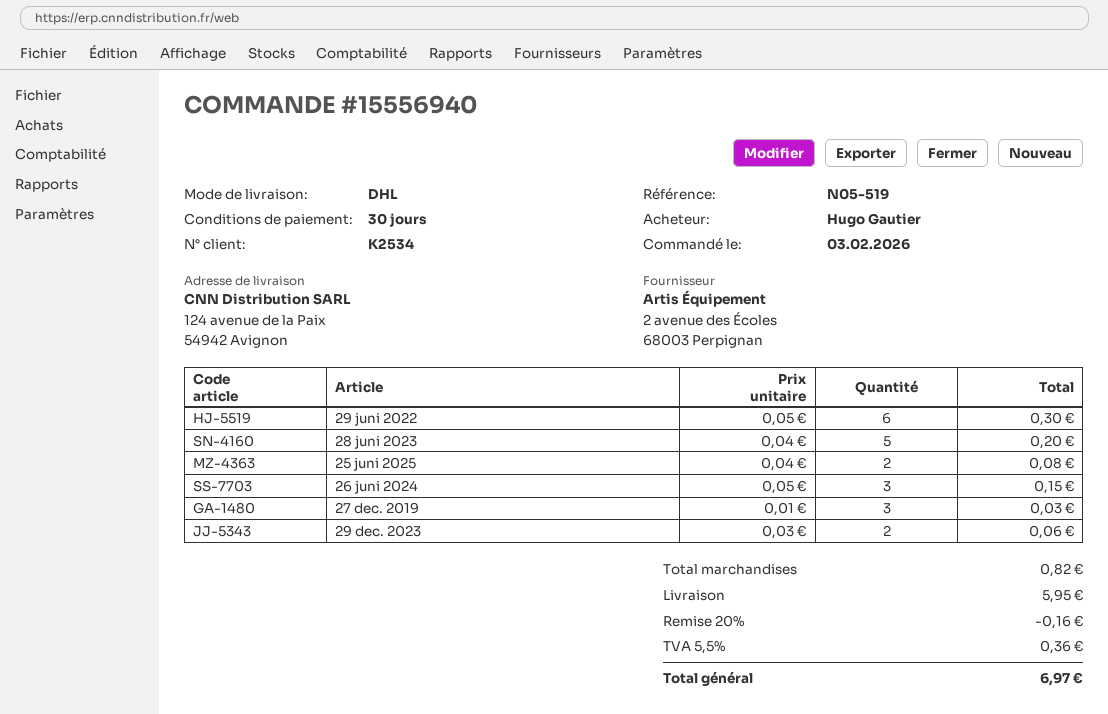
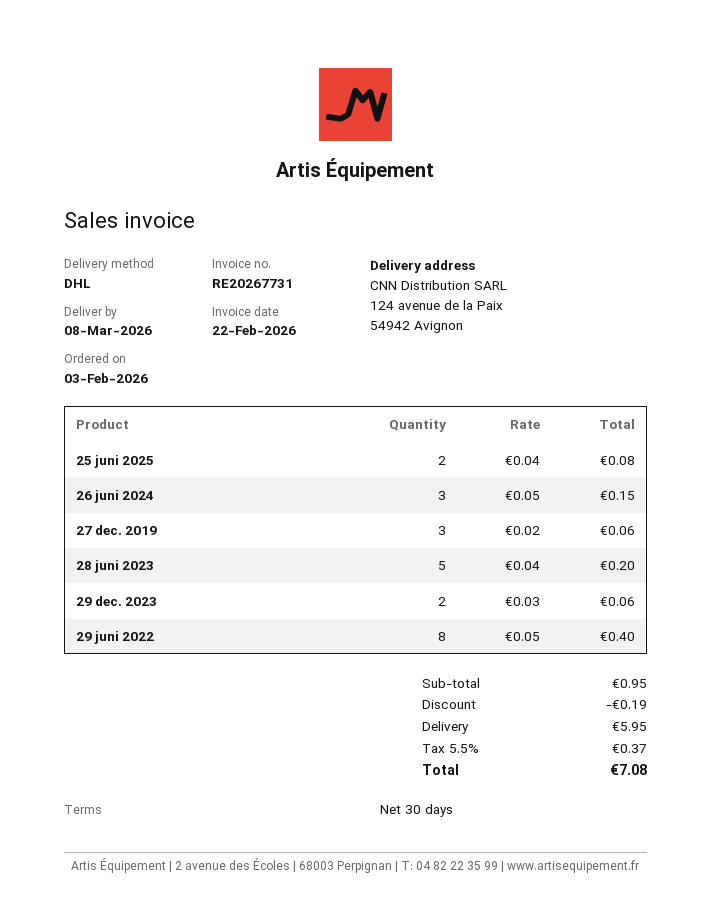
29 juni 2022: 6 x 0.05 = 0.30 -> 8 x 0.05 = 0.40
27 dec. 2019: 3 x 0.01 = 0.03 -> 3 x 0.02 = 0.06
subtotal: 0.82 -> 0.95
discount: 0.16 -> 0.19
tax: 5.5% = 0.36 -> 5.5% = 0.37
total: 6.97 -> 7.08

